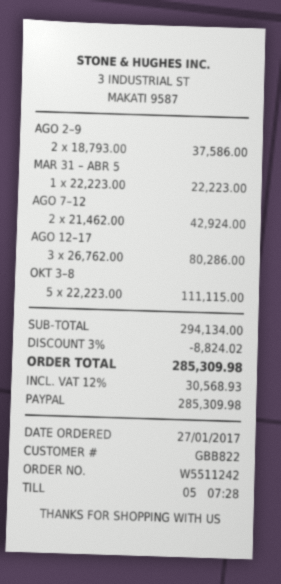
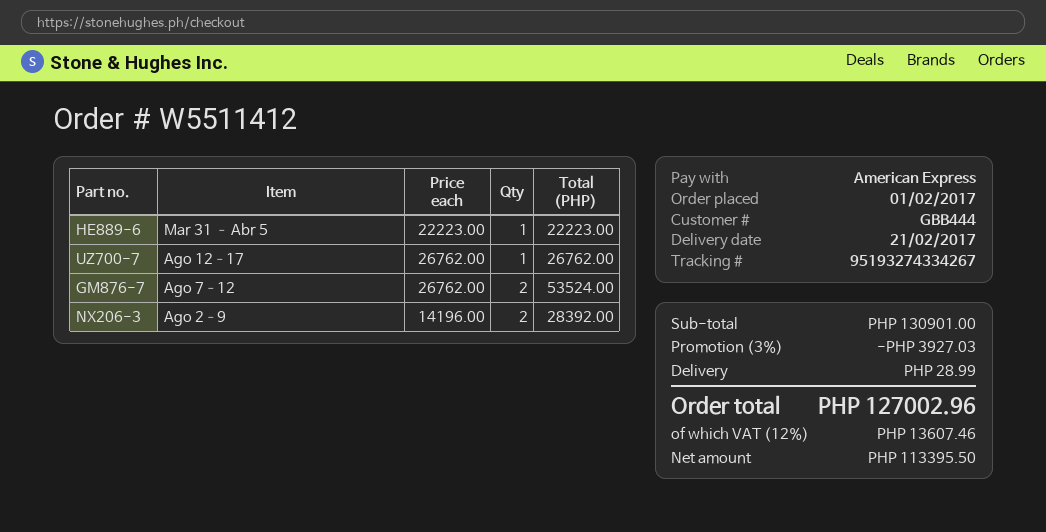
order number: W5511242 -> W5511412
order date: 2017-01-27 -> 2017-02-01
customer number: GBB822 -> GBB444
payment method: PayPal -> American Express
AGO 2–9: 2 x 18793.00 = 37586.00 -> 2 x 14196.00 = 28392.00
AGO 7–12: 2 x 21462.00 = 42924.00 -> 2 x 26762.00 = 53524.00
AGO 12–17: 3 x 26762.00 = 80286.00 -> 1 x 26762.00 = 26762.00
OKT 3–8: 5 x 22223.00 = 111115.00 -> none
subtotal: 294134.00 -> 130901.00
discount: 3% = 8824.02 -> 3% = 3927.03
shipping: none -> 28.99
tax: 12% = 30568.93 -> 12% = 13607.46
total: 285309.98 -> 127002.96

